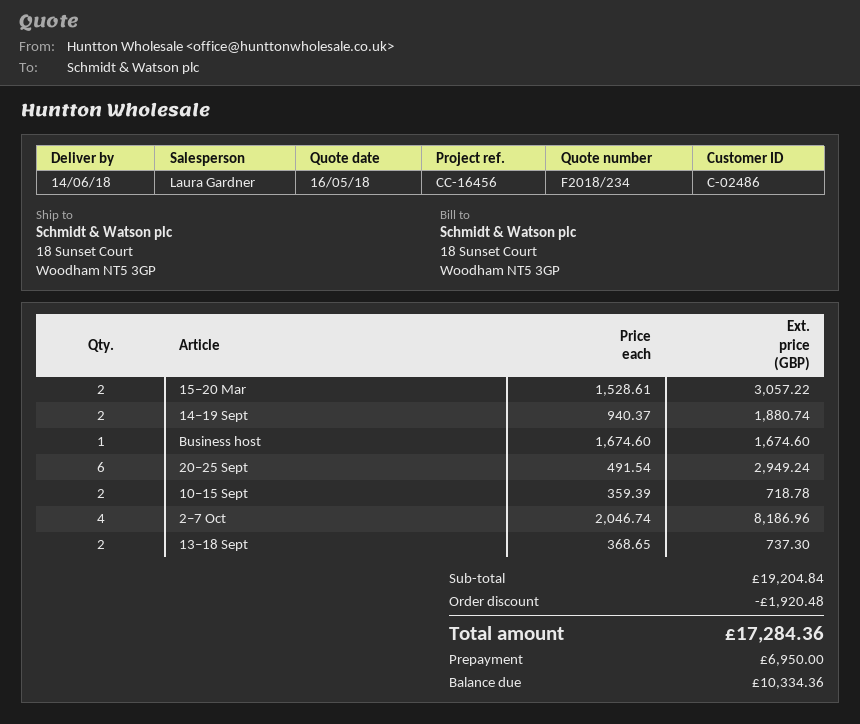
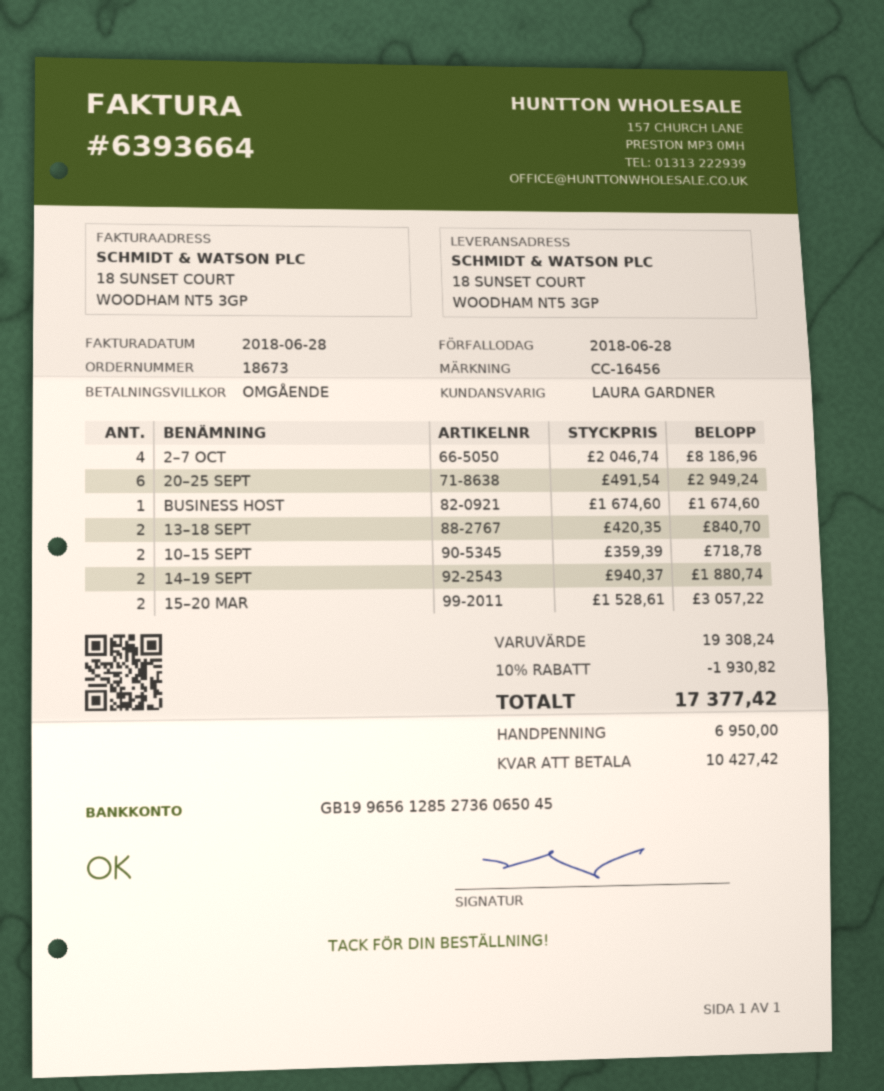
13–18 Sept: 2 x 368.65 = 737.30 -> 2 x 420.35 = 840.70
subtotal: 19204.84 -> 19308.24
discount: 1920.48 -> 1930.82
total: 17284.36 -> 17377.42
balance: 10334.36 -> 10427.42

